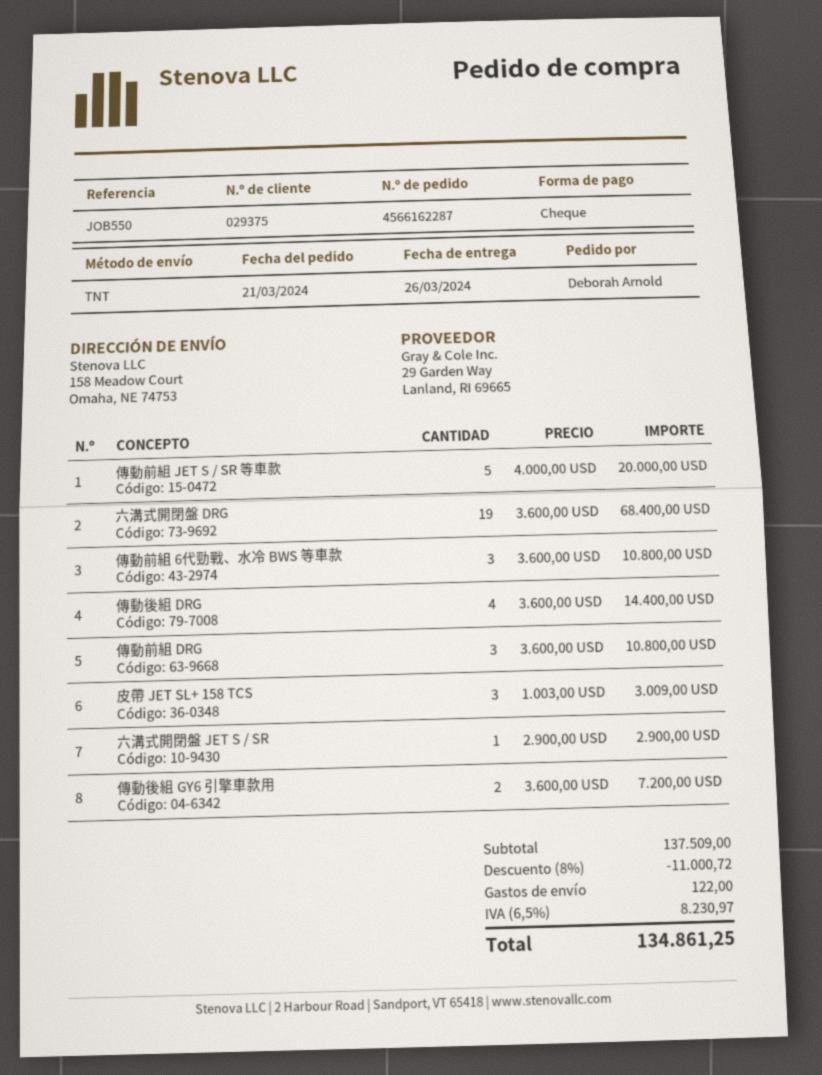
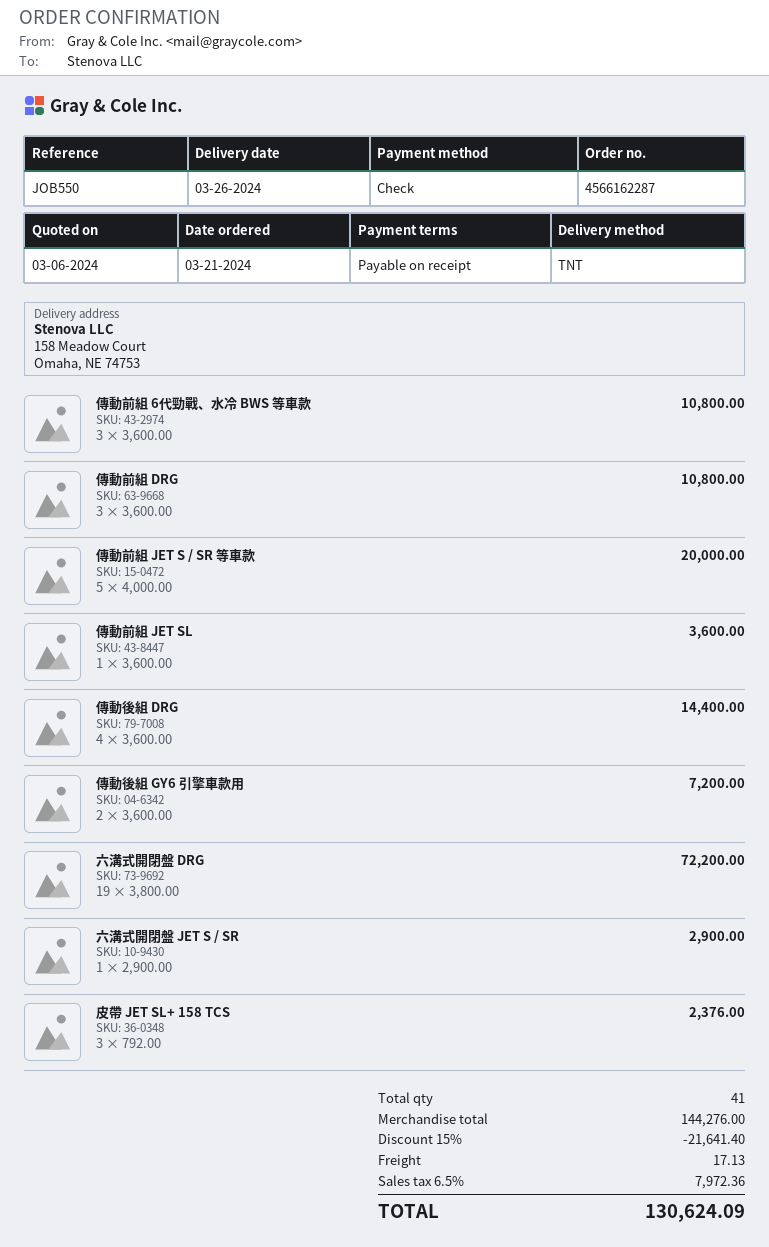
六溝式開閉盤 DRG: 19 x 3600.00 = 68400.00 -> 19 x 3800.00 = 72200.00
皮帶 JET SL+ 158 TCS: 3 x 1003.00 = 3009.00 -> 3 x 792.00 = 2376.00
傳動前組 JET SL: none -> 1 x 3600.00 = 3600.00
subtotal: 137509.00 -> 144276.00
discount: 8% = 11000.72 -> 15% = 21641.40
shipping: 122.00 -> 17.13
tax: 6.5% = 8230.97 -> 6.5% = 7972.36
total: 134861.25 -> 130624.09

